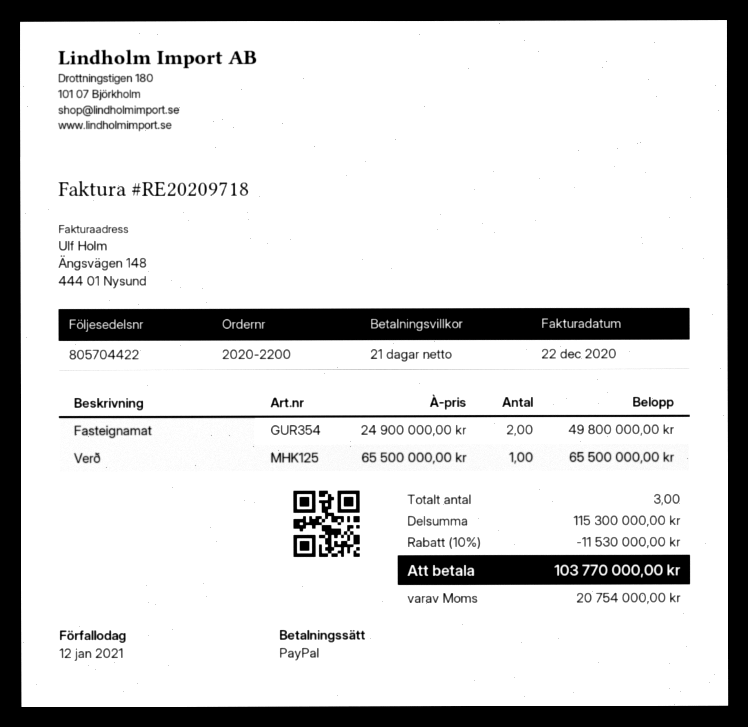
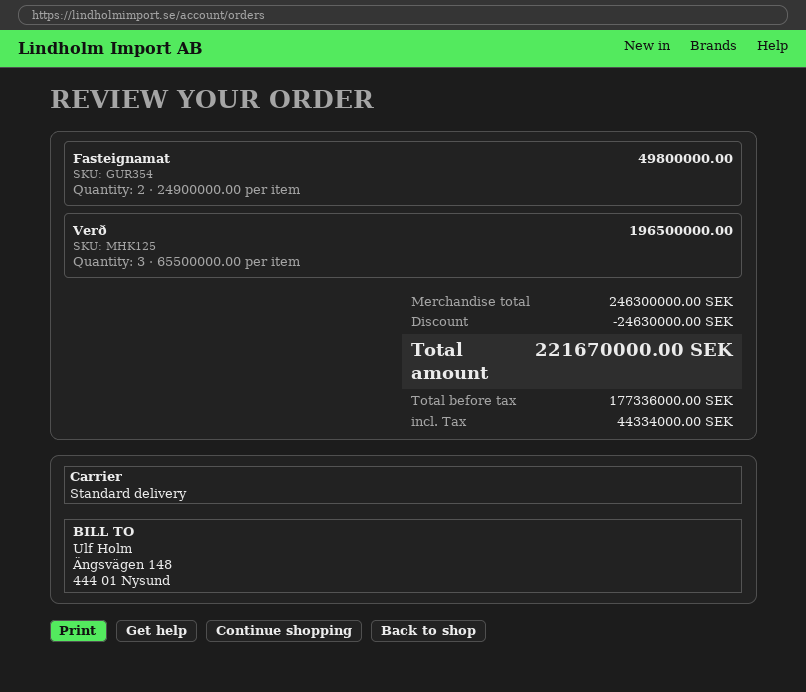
Verð: 1 x 65500000.00 = 65500000.00 -> 3 x 65500000.00 = 196500000.00
subtotal: 115300000.00 -> 246300000.00
discount: 11530000.00 -> 24630000.00
tax: 20754000.00 -> 44334000.00
total: 103770000.00 -> 221670000.00

